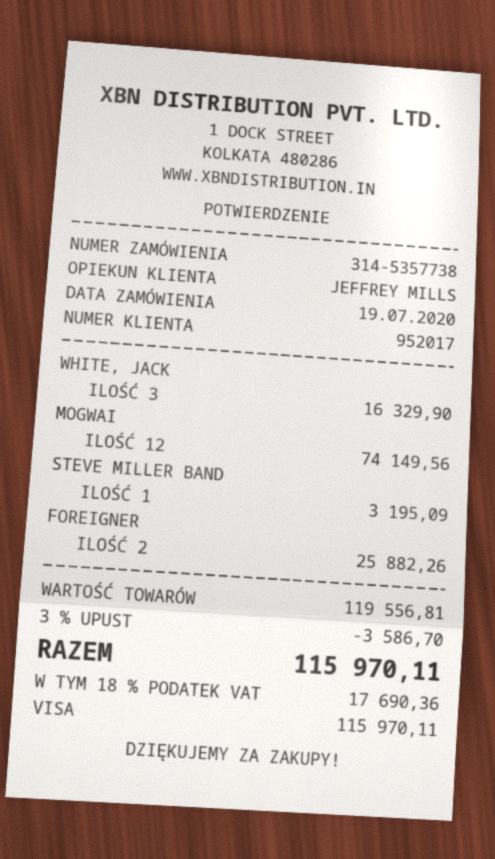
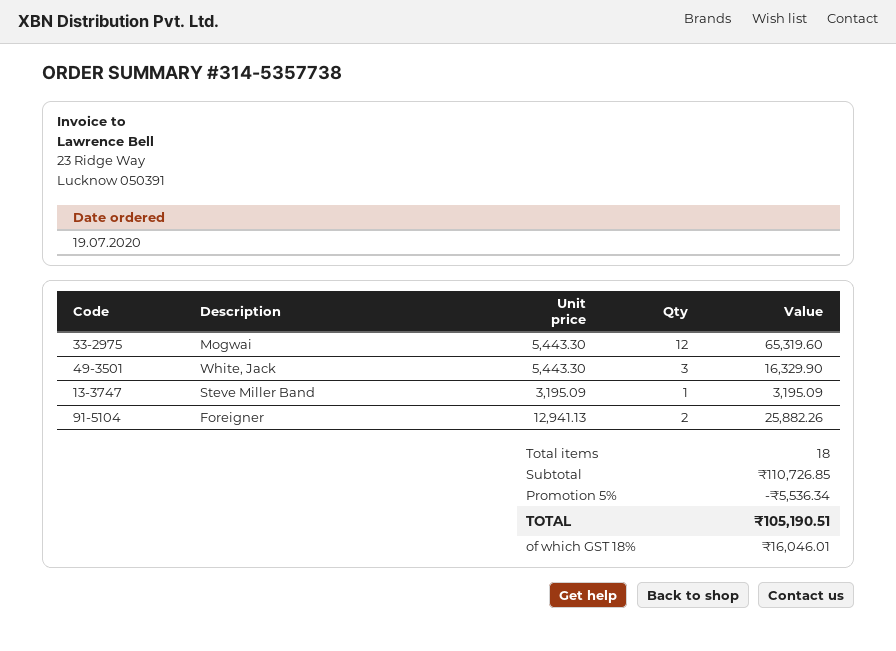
MOGWAI: 12 for 74149.56 -> 12 for 65319.60
subtotal: 119556.81 -> 110726.85
discount: 3% = 3586.70 -> 5% = 5536.34
tax: 18% = 17690.36 -> 18% = 16046.01
total: 115970.11 -> 105190.51

